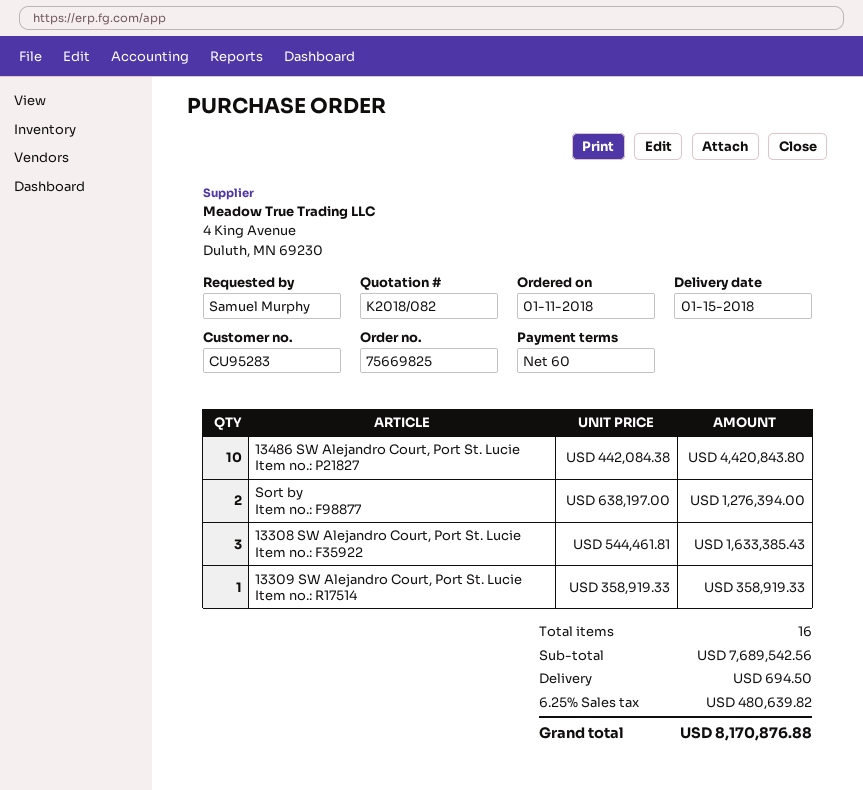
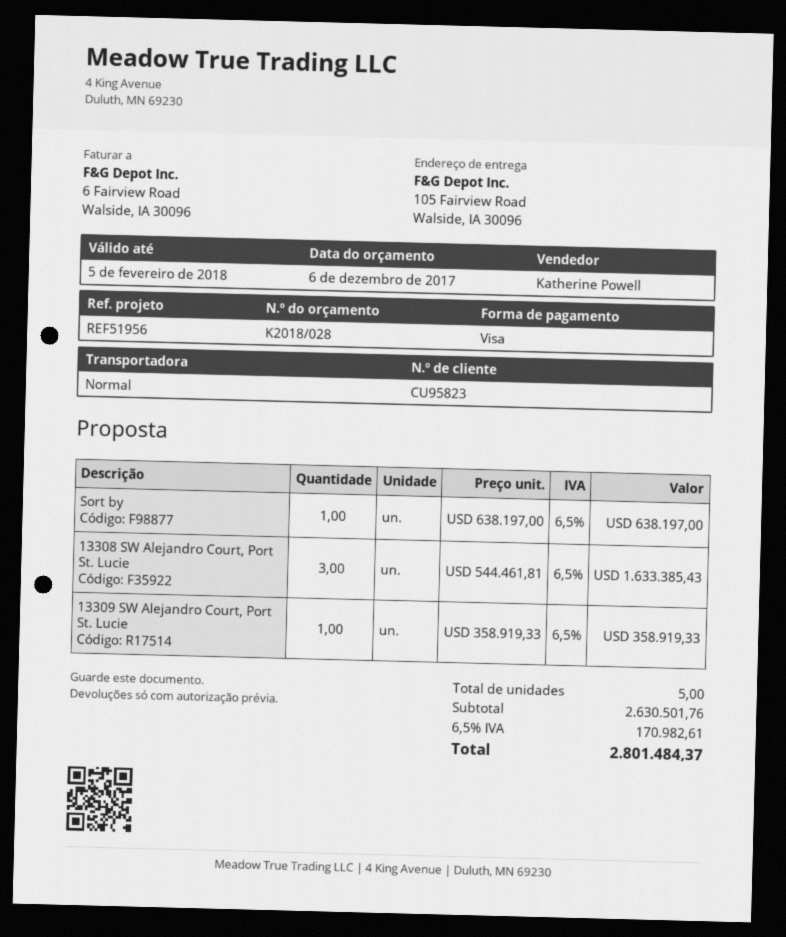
quote number: K2018/082 -> K2018/028
customer number: CU95283 -> CU95823
13486 SW Alejandro Court, Port St. Lucie: 10 x 442084.38 = 4420843.80 -> none
Sort by: 2 x 638197.00 = 1276394.00 -> 1 x 638197.00 = 638197.00
total quantity: 16 -> 5
subtotal: 7689542.56 -> 2630501.76
shipping: 694.50 -> none
tax: 6.25% = 480639.82 -> 6.5% = 170982.61
total: 8170876.88 -> 2801484.37

